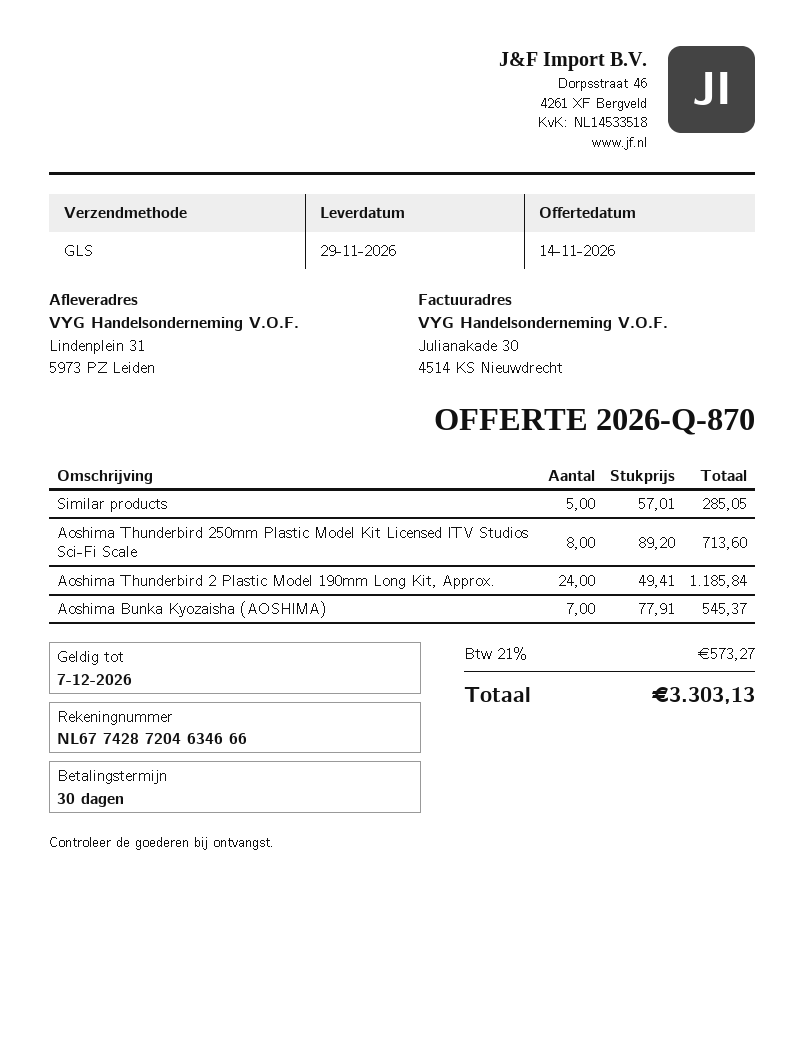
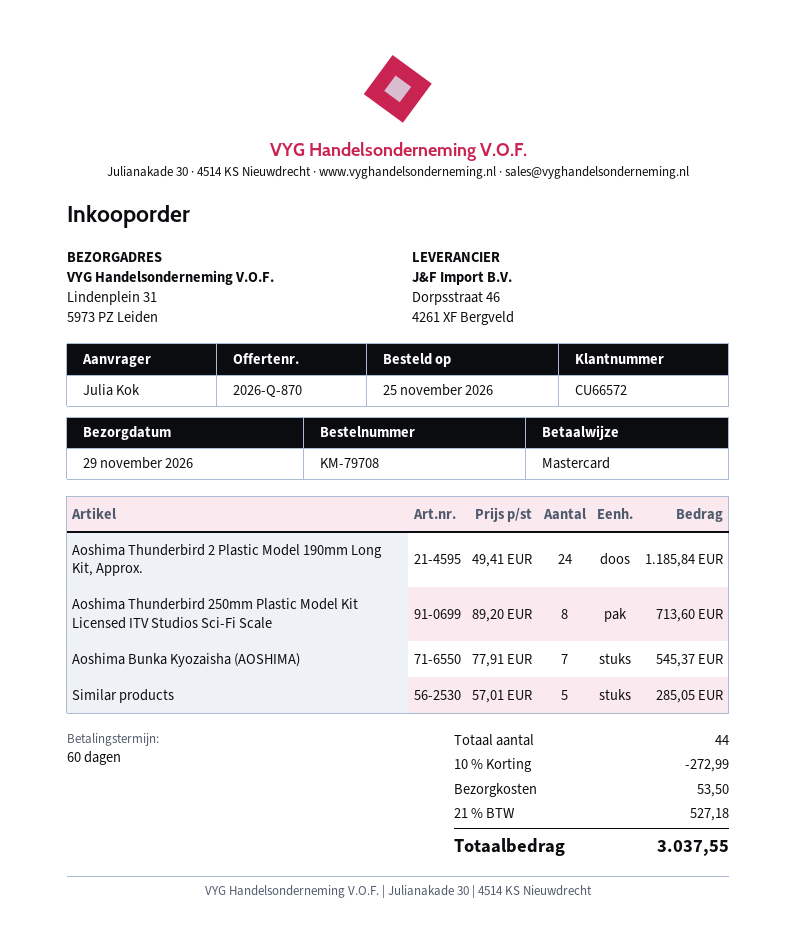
payment terms: 30 days -> 60 days
discount: none -> 10% = 272.99
shipping: none -> 53.50
tax: 21% = 573.27 -> 21% = 527.18
total: 3303.13 -> 3037.55

